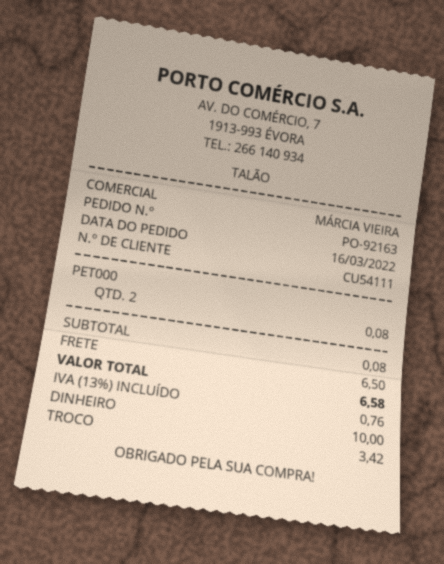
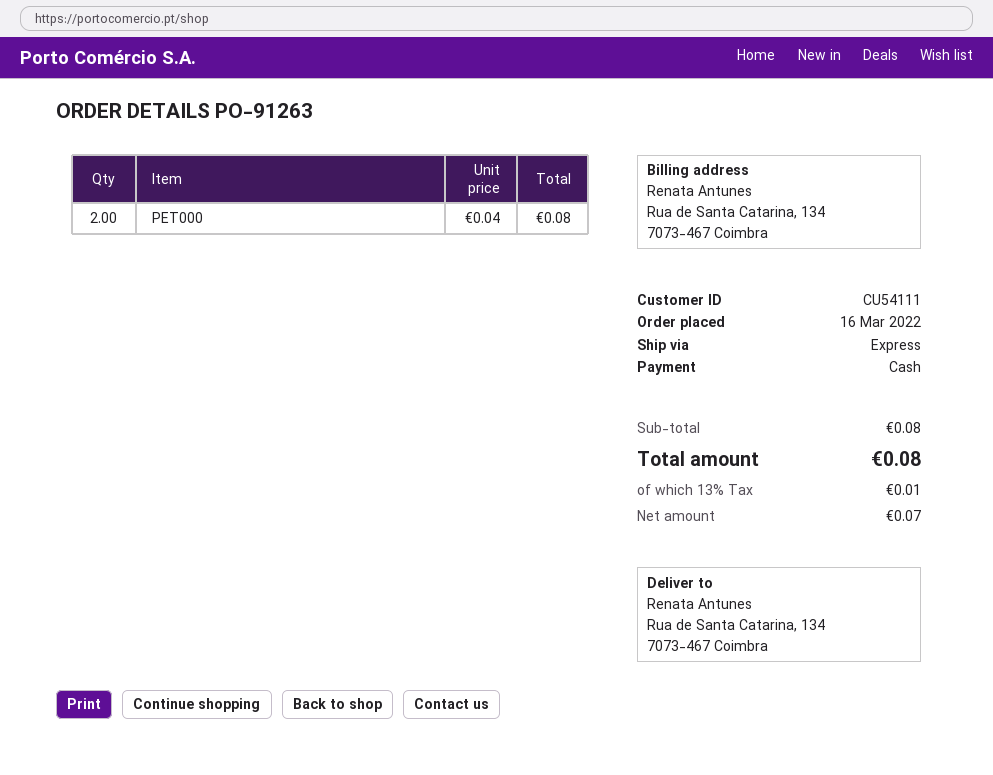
order number: PO-92163 -> PO-91263
shipping: 6.50 -> none
tax: 13% = 0.76 -> 13% = 0.01
total: 6.58 -> 0.08

